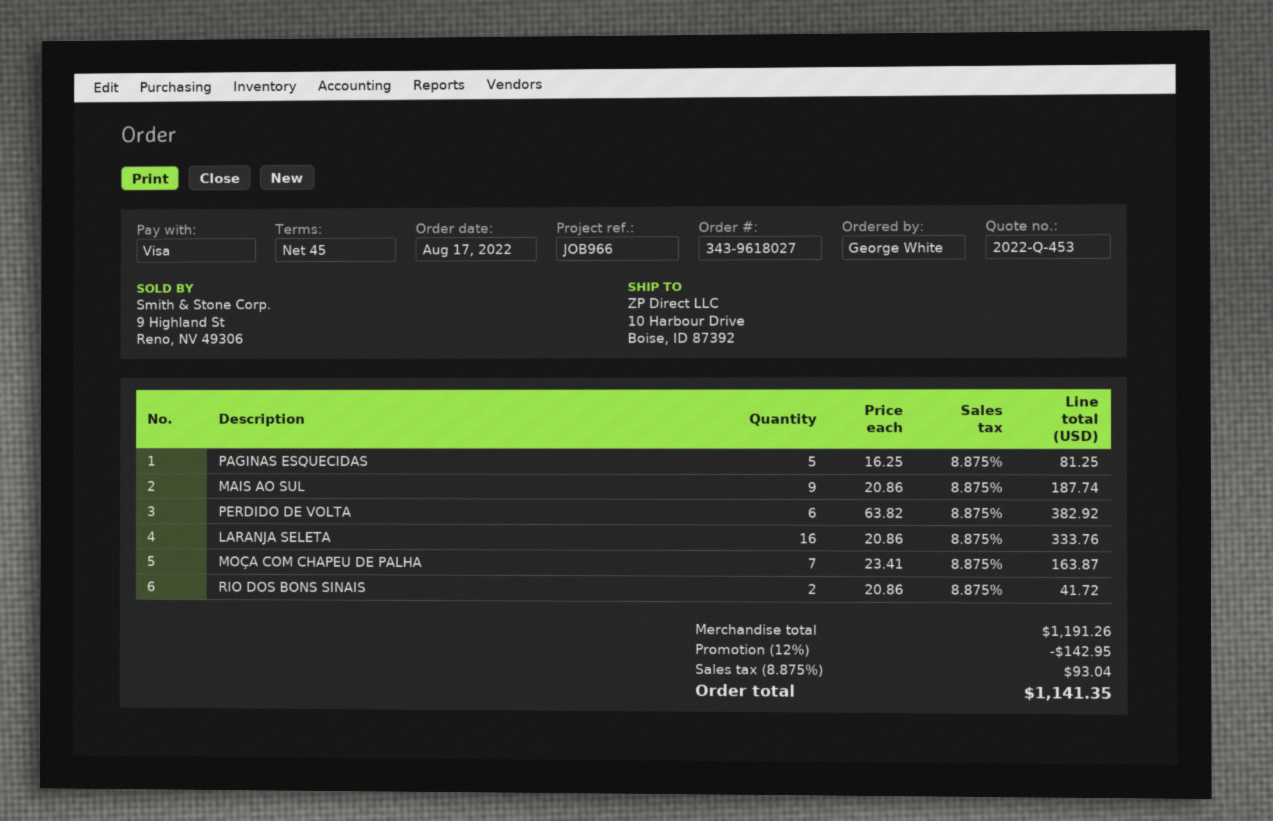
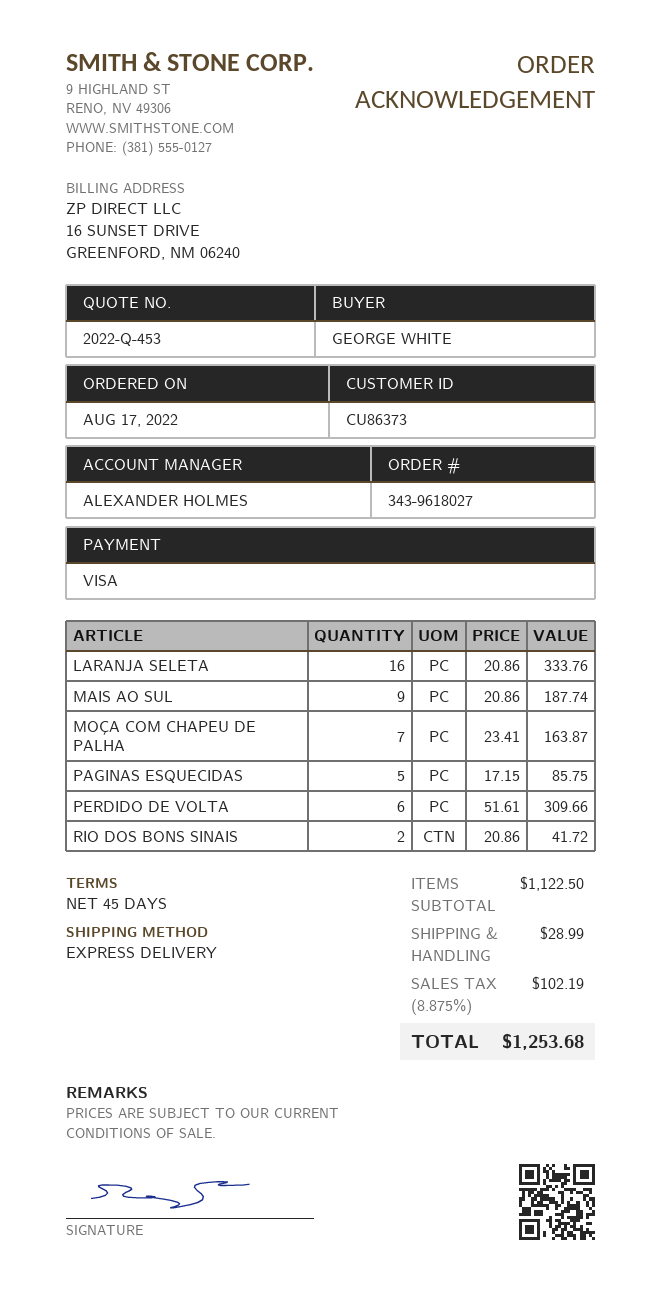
PAGINAS ESQUECIDAS: 5 x 16.25 = 81.25 -> 5 x 17.15 = 85.75
PERDIDO DE VOLTA: 6 x 63.82 = 382.92 -> 6 x 51.61 = 309.66
subtotal: 1191.26 -> 1122.50
discount: 12% = 142.95 -> none
shipping: none -> 28.99
tax: 8.875% = 93.04 -> 8.875% = 102.19
total: 1141.35 -> 1253.68

